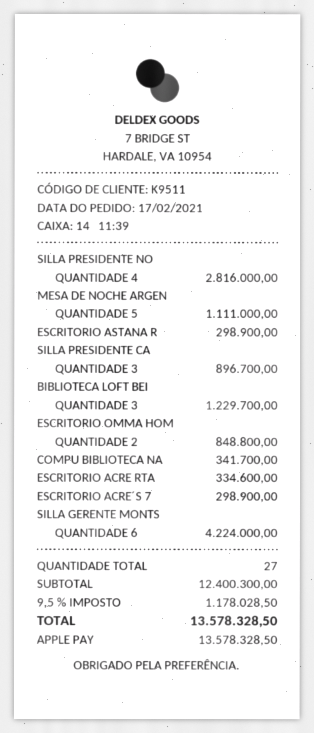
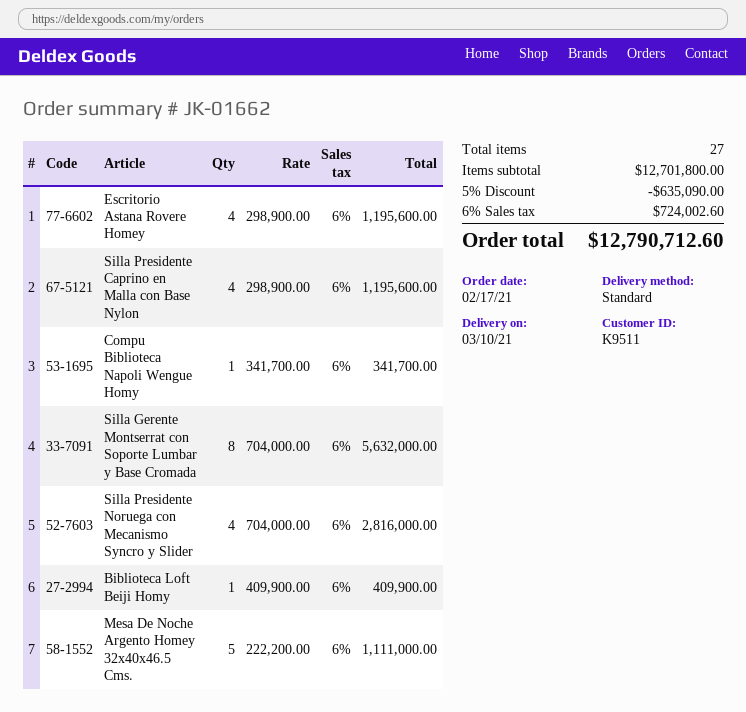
ESCRITORIO ASTANA R: 1 for 298900.00 -> 4 for 1195600.00
SILLA PRESIDENTE CA: 3 for 896700.00 -> 4 for 1195600.00
BIBLIOTECA LOFT BEI: 3 for 1229700.00 -> 1 for 409900.00
ESCRITORIO OMMA HOM: 2 for 848800.00 -> none
ESCRITORIO ACRE RTA: 1 for 334600.00 -> none
ESCRITORIO ACRE´S 7: 1 for 298900.00 -> none
SILLA GERENTE MONTS: 6 for 4224000.00 -> 8 for 5632000.00
subtotal: 12400300.00 -> 12701800.00
discount: none -> 5% = 635090.00
tax: 9.5% = 1178028.50 -> 6% = 724002.60
total: 13578328.50 -> 12790712.60

